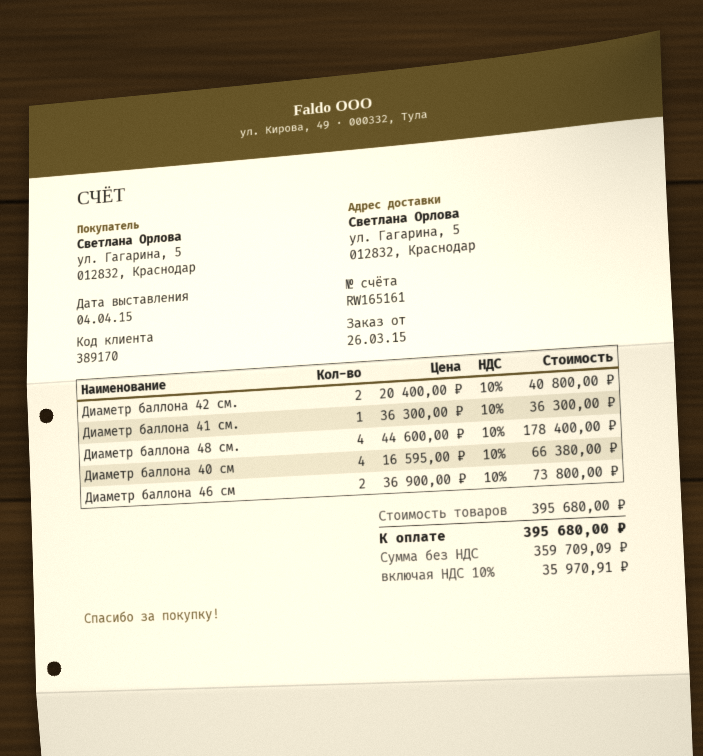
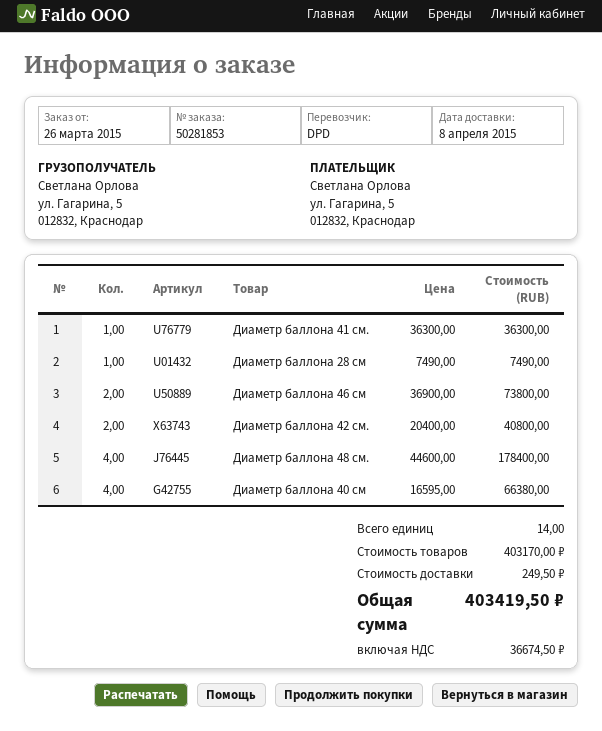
Диаметр баллона 28 см: none -> 1 x 7490.00 = 7490.00
subtotal: 395680.00 -> 403170.00
shipping: none -> 249.50
tax: 35970.91 -> 36674.50
total: 395680.00 -> 403419.50

